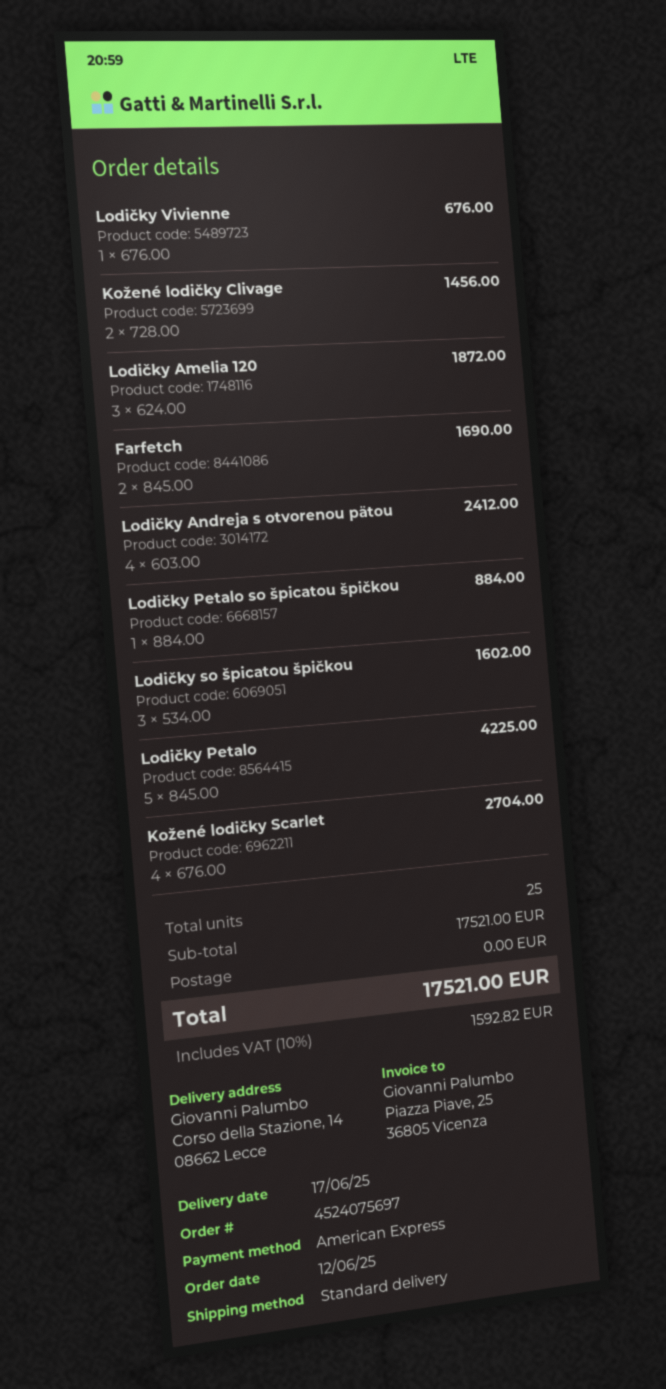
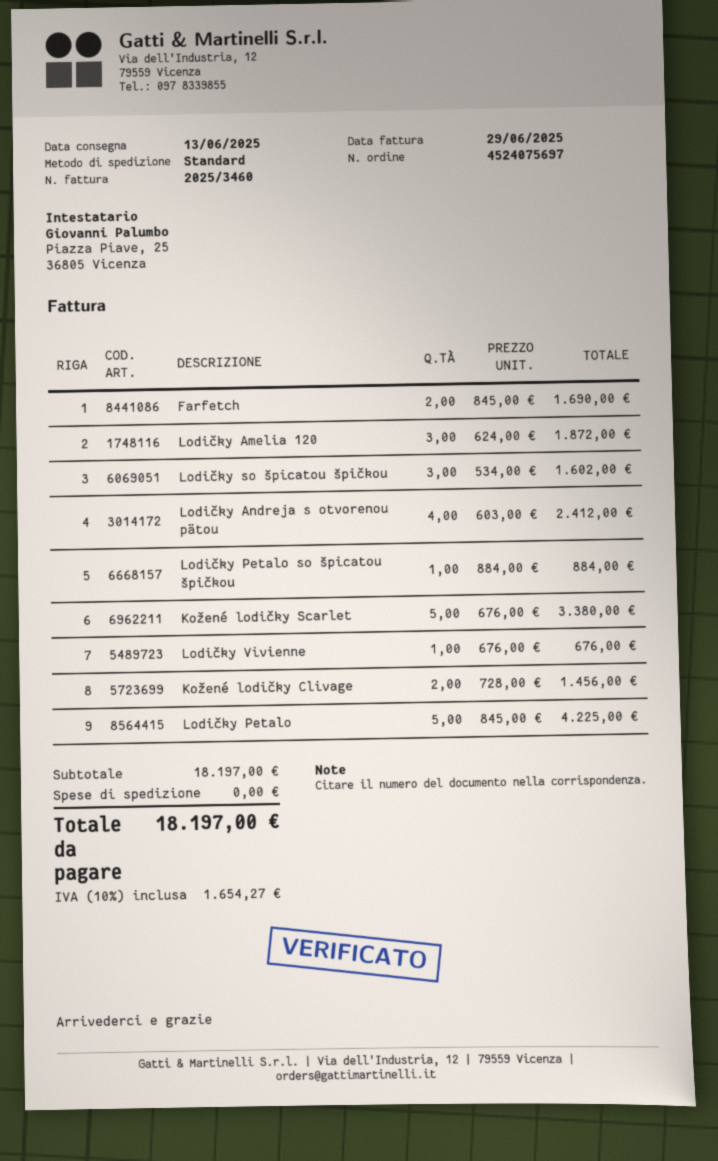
delivery date: 2025-06-17 -> 2025-06-13
Kožené lodičky Scarlet: 4 x 676.00 = 2704.00 -> 5 x 676.00 = 3380.00
subtotal: 17521.00 -> 18197.00
tax: 10% = 1592.82 -> 10% = 1654.27
total: 17521.00 -> 18197.00

